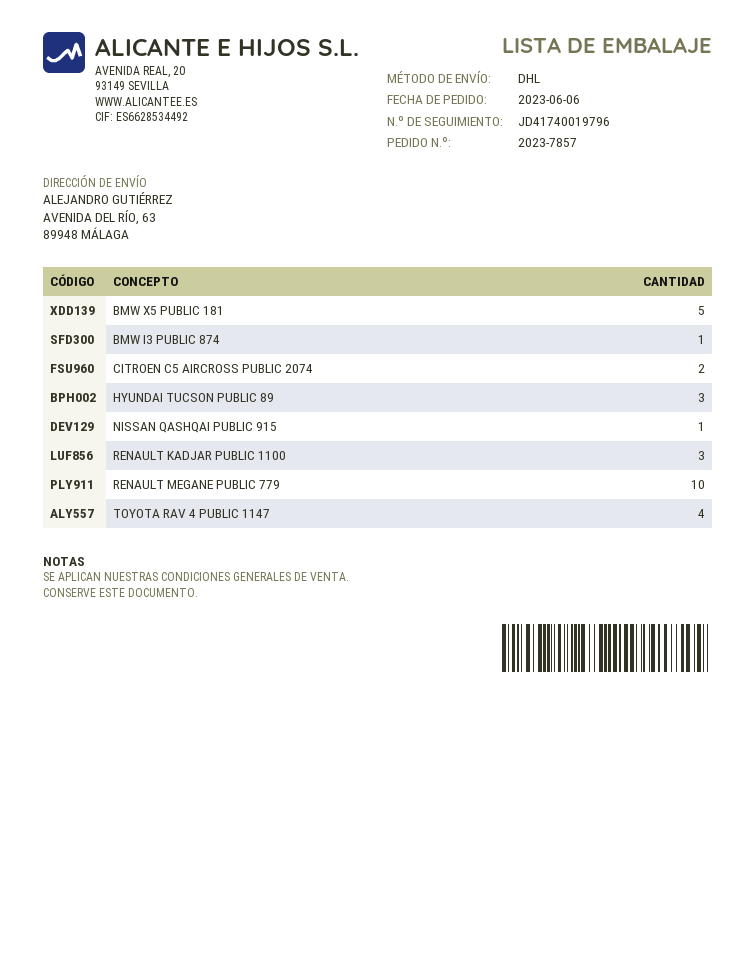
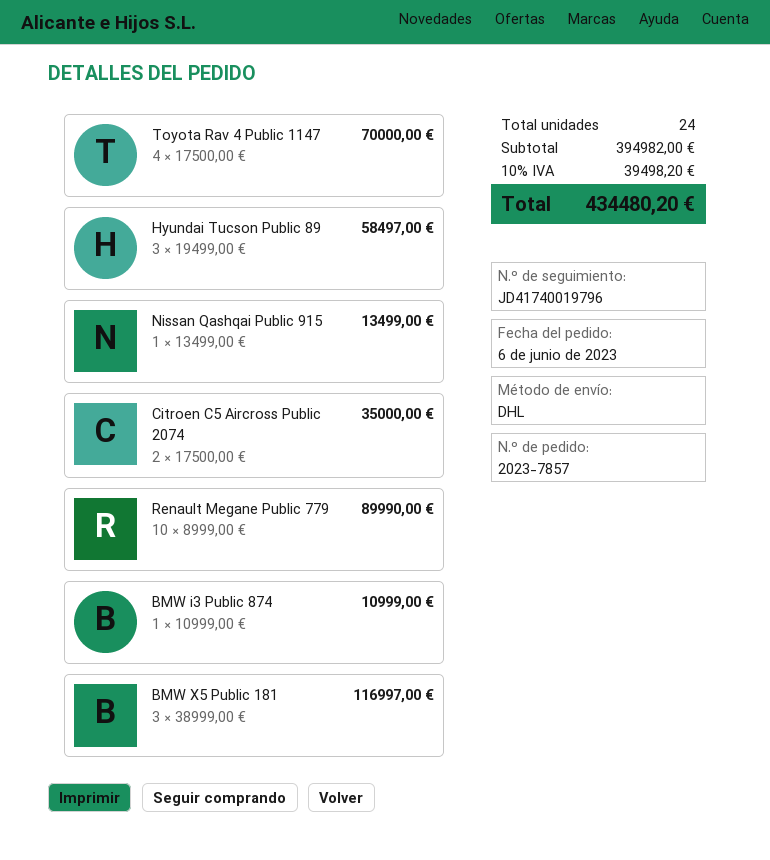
BMW X5 PUBLIC 181: 5 -> 3
RENAULT KADJAR PUBLIC 1100: 3 -> none

